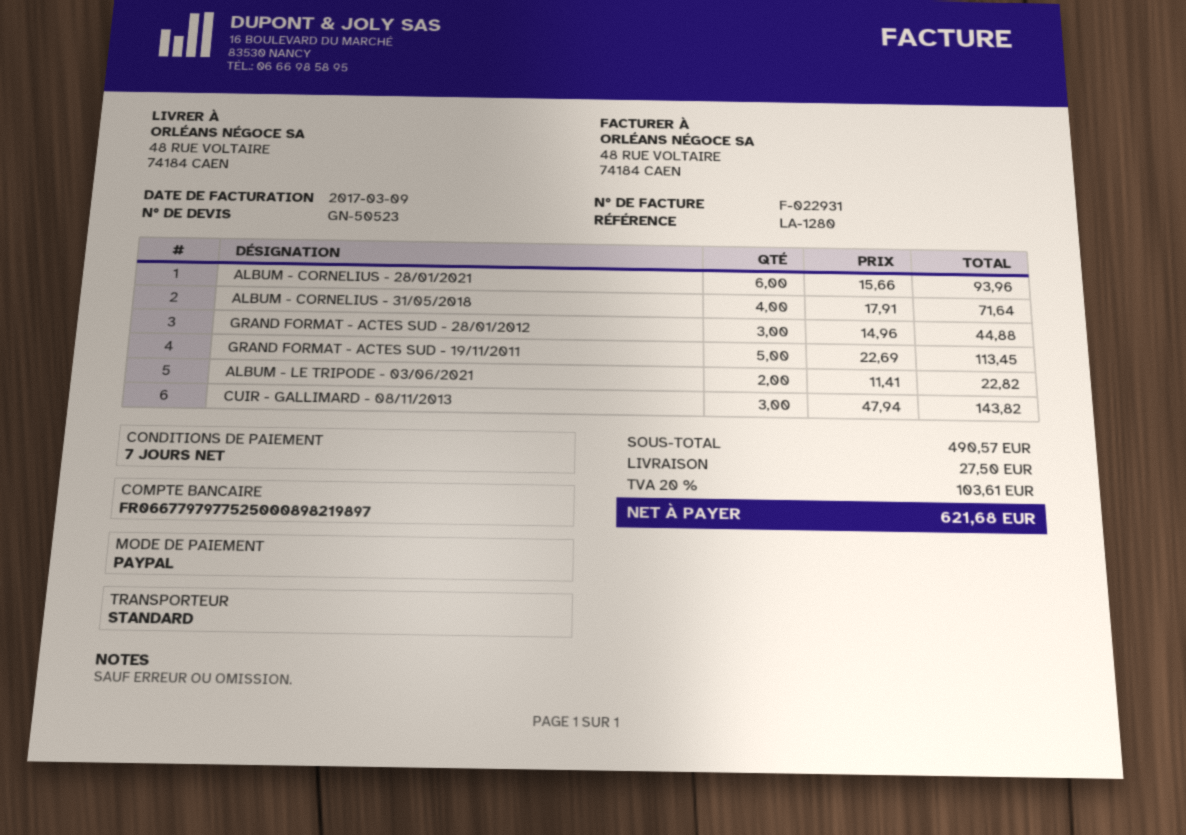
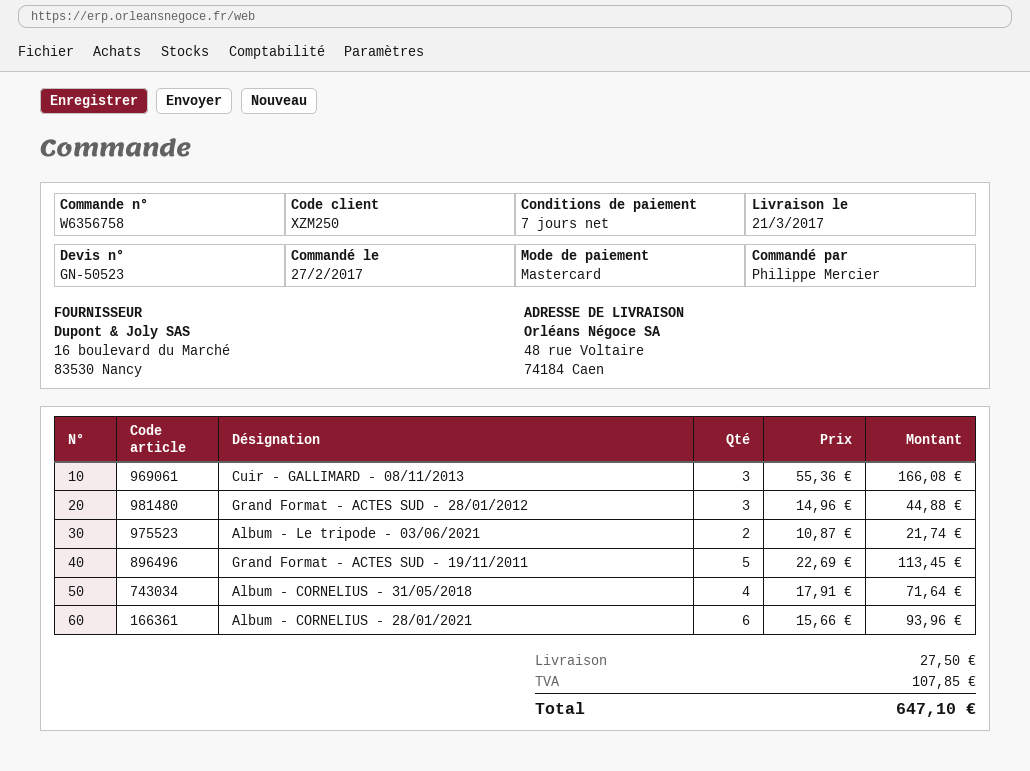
payment method: PayPal -> Mastercard
ALBUM - LE TRIPODE - 03/06/2021: 2 x 11.41 = 22.82 -> 2 x 10.87 = 21.74
CUIR - GALLIMARD - 08/11/2013: 3 x 47.94 = 143.82 -> 3 x 55.36 = 166.08
tax: 103.61 -> 107.85
total: 621.68 -> 647.10

